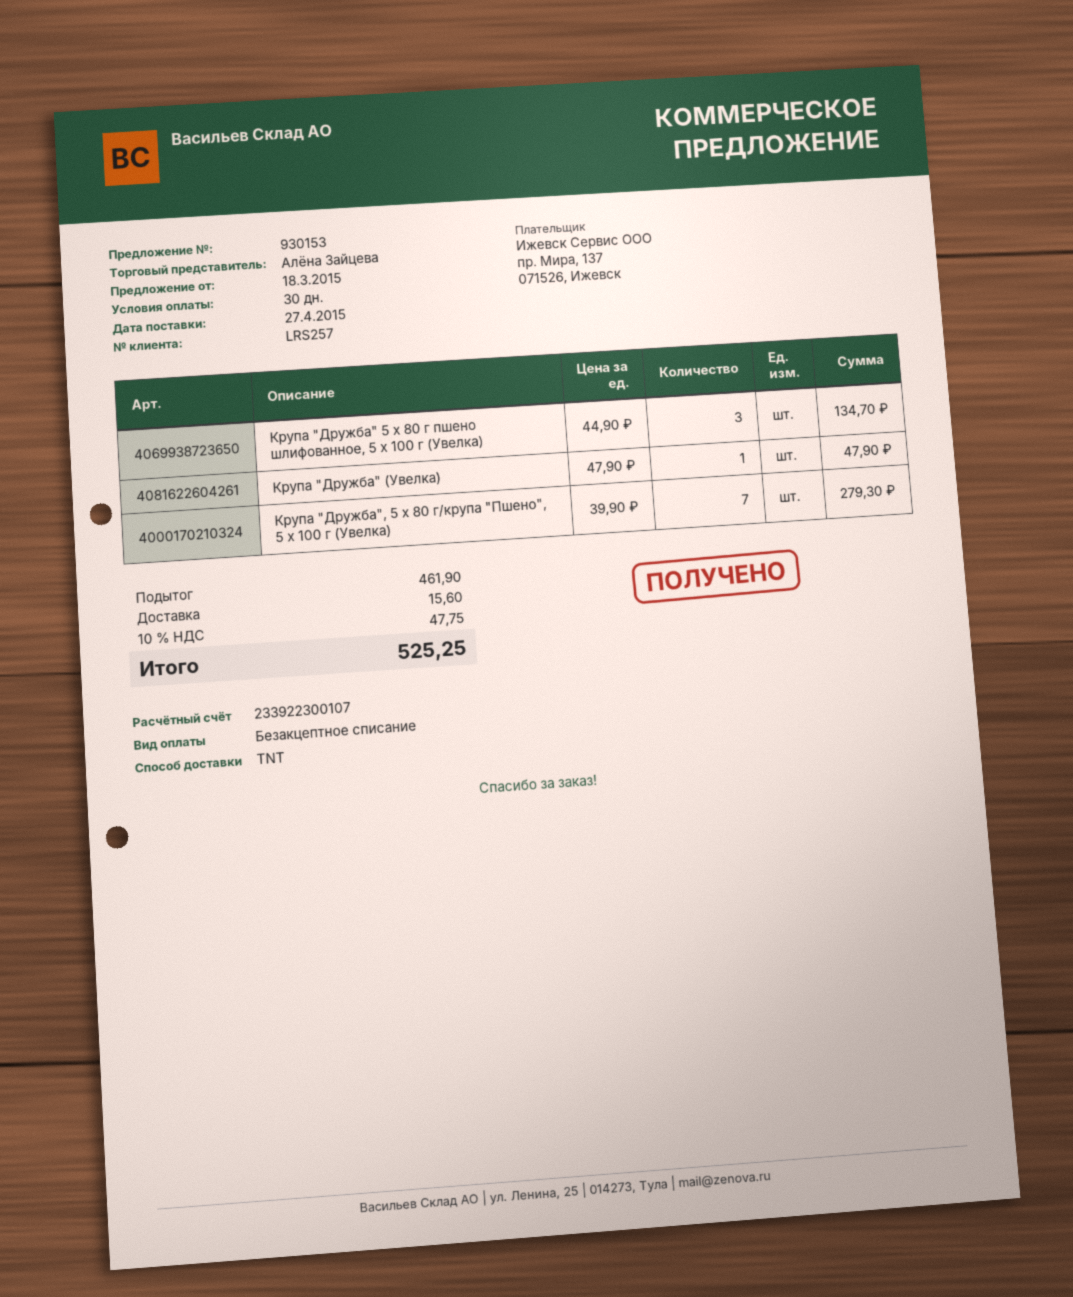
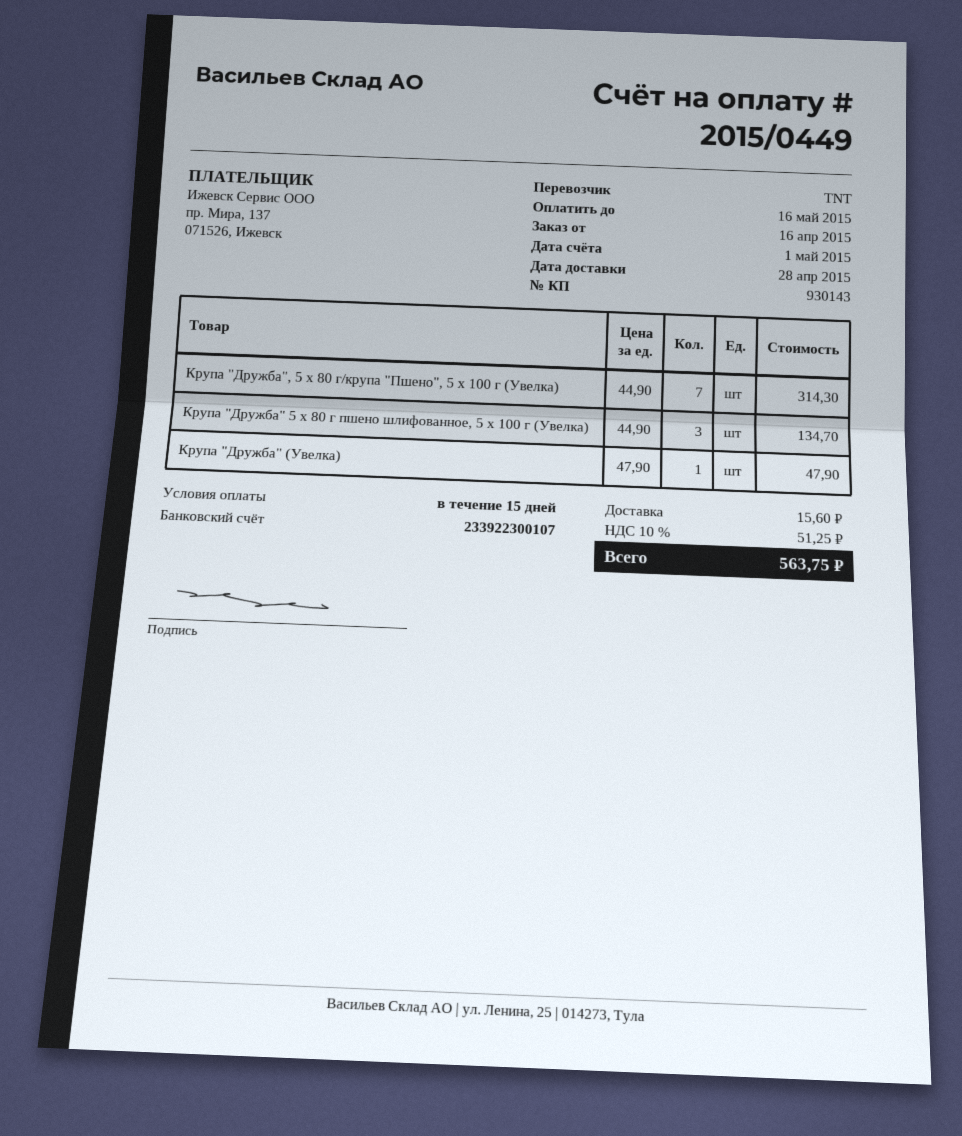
quote number: 930153 -> 930143
delivery date: 2015-04-27 -> 2015-04-28
payment terms: 30 days -> 15 days
Крупа "Дружба", 5 х 80 г/крупа "Пшено", 5 х 100 г (Увелка): 7 x 39.90 = 279.30 -> 7 x 44.90 = 314.30
tax: 10% = 47.75 -> 10% = 51.25
total: 525.25 -> 563.75

